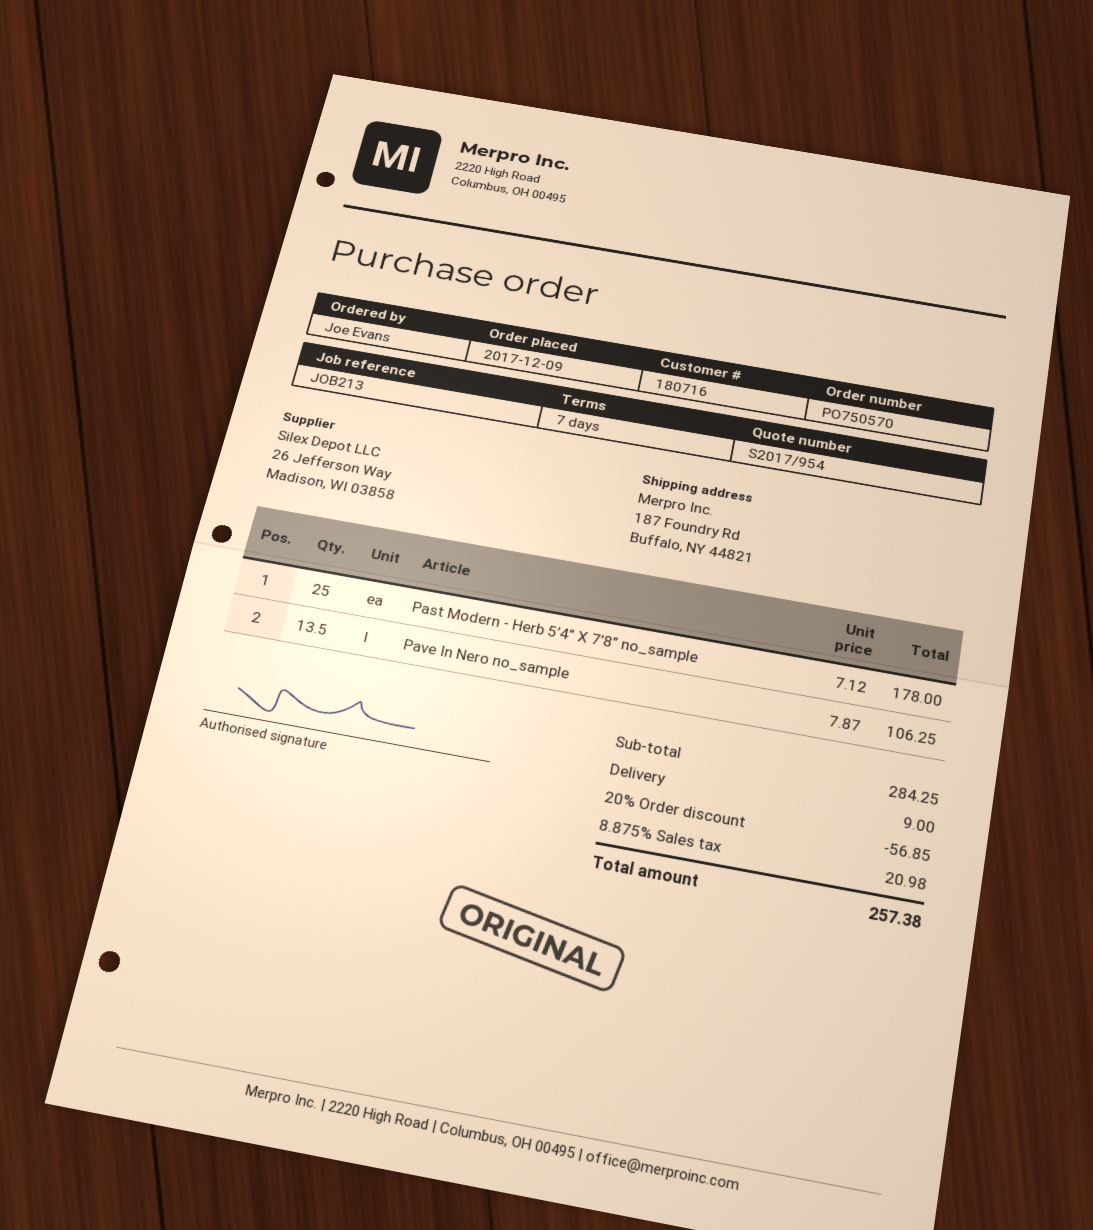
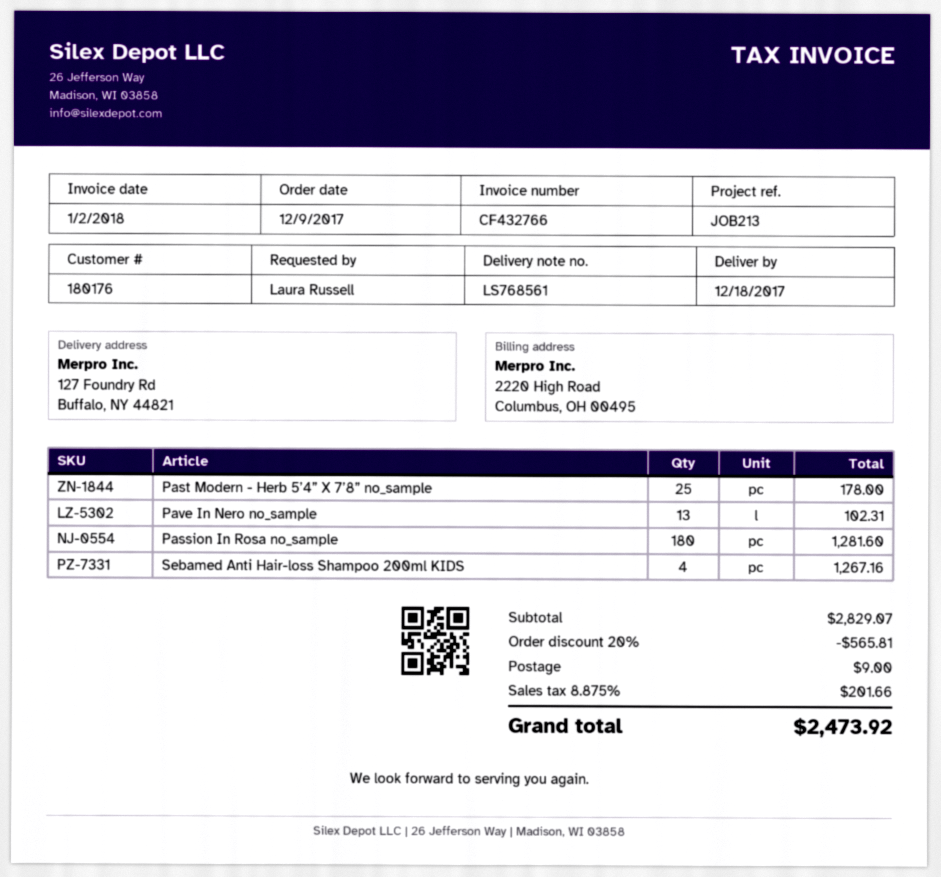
customer number: 180716 -> 180176
ordered by: Joe Evans -> Laura Russell
ship to: 187 Foundry Rd, Buffalo, NY 44821 -> 127 Foundry Rd, Buffalo, NY 44821
Pave In Nero no_sample: 13.5 for 106.25 -> 13 for 102.31
Passion In Rosa no_sample: none -> 180 for 1281.60
Sebamed Anti Hair-loss Shampoo 200ml KIDS: none -> 4 for 1267.16
subtotal: 284.25 -> 2829.07
discount: 20% = 56.85 -> 20% = 565.81
tax: 8.875% = 20.98 -> 8.875% = 201.66
total: 257.38 -> 2473.92

